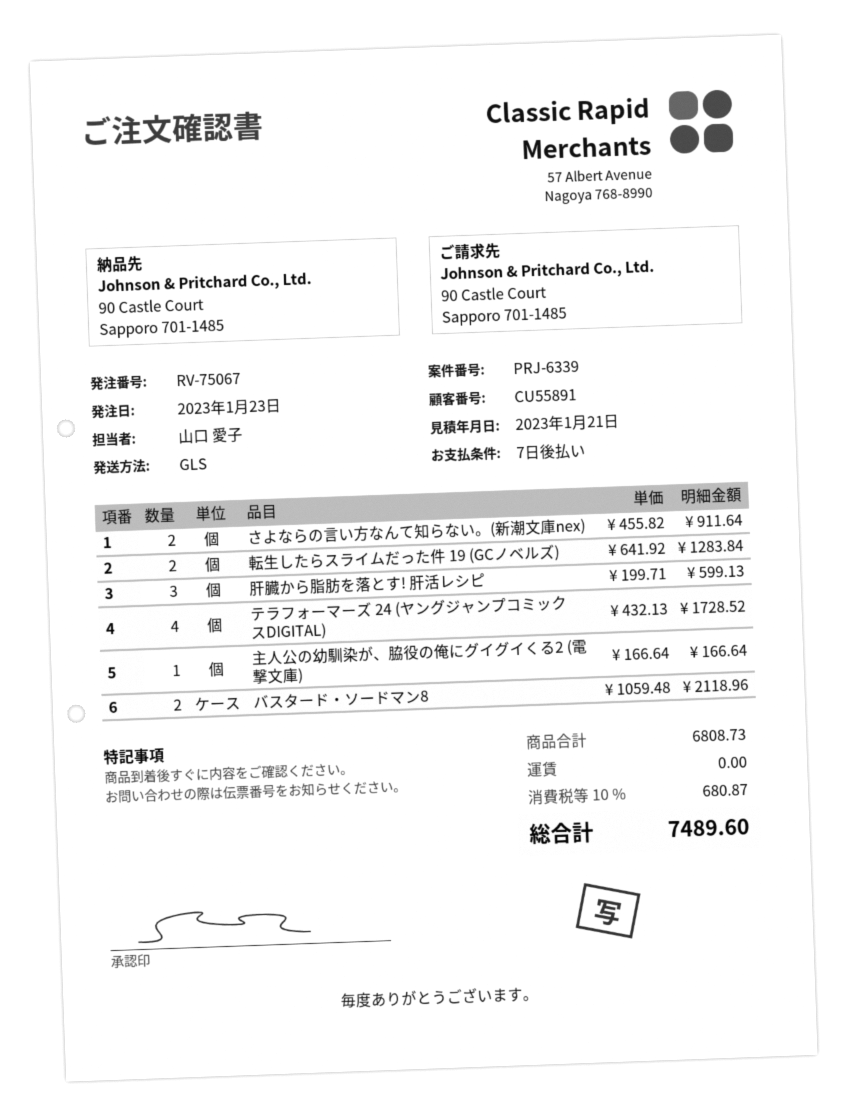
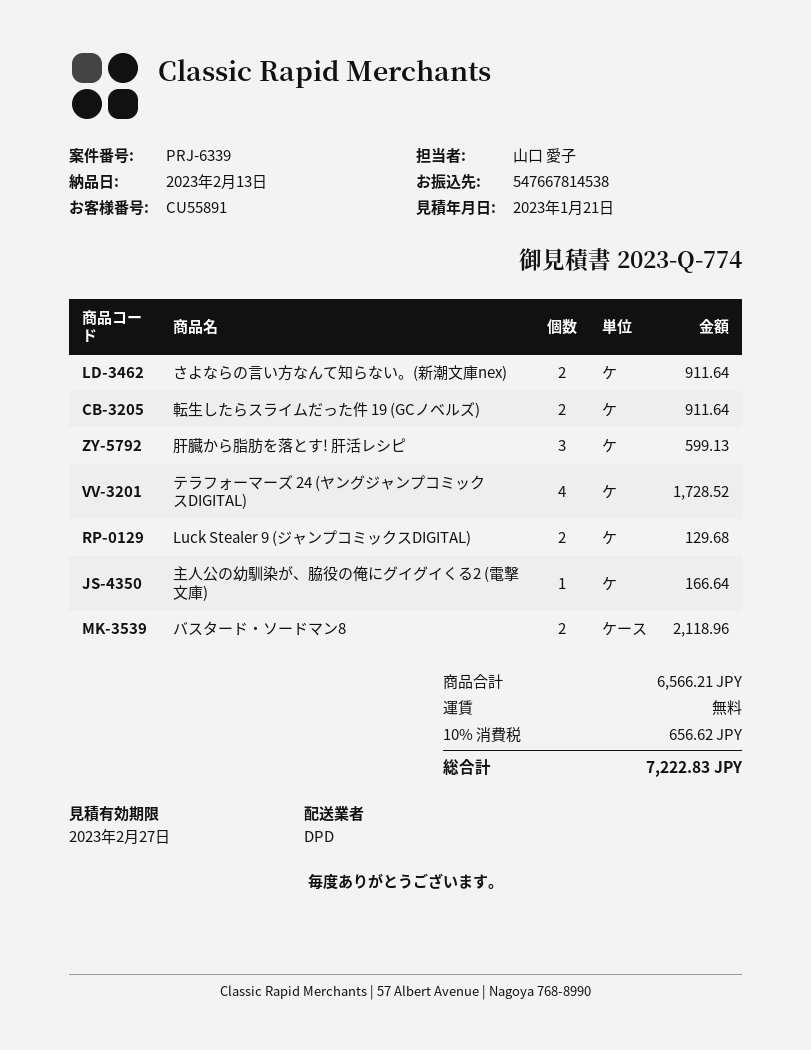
shipping method: GLS -> DPD
転生したらスライムだった件 19 (GCノベルズ): 2 for 1283.84 -> 2 for 911.64
Luck Stealer 9 (ジャンプコミックスDIGITAL): none -> 2 for 129.68
subtotal: 6808.73 -> 6566.21
tax: 10% = 680.87 -> 10% = 656.62
total: 7489.60 -> 7222.83

